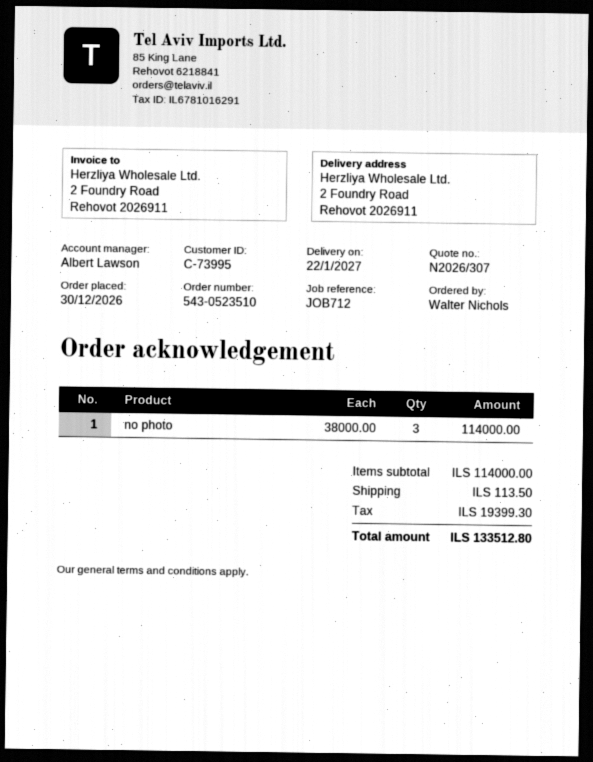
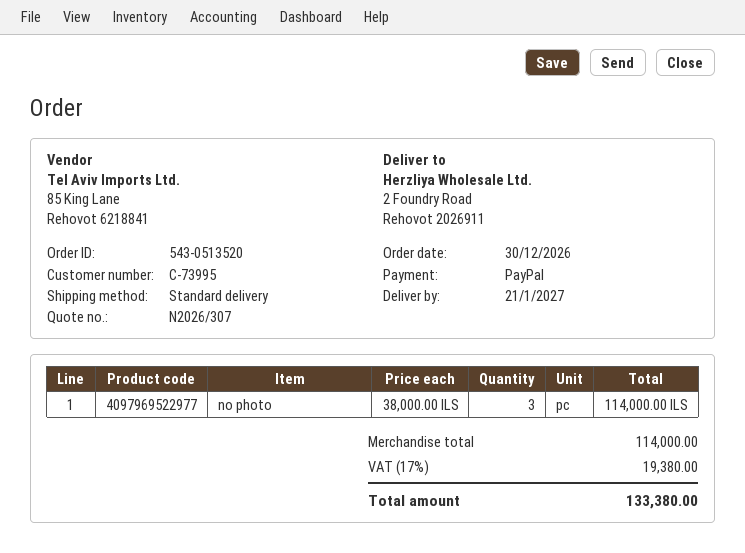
order number: 543-0523510 -> 543-0513520
delivery date: 2027-01-22 -> 2027-01-21
shipping: 113.50 -> none
tax: 19399.30 -> 19380.00
total: 133512.80 -> 133380.00

